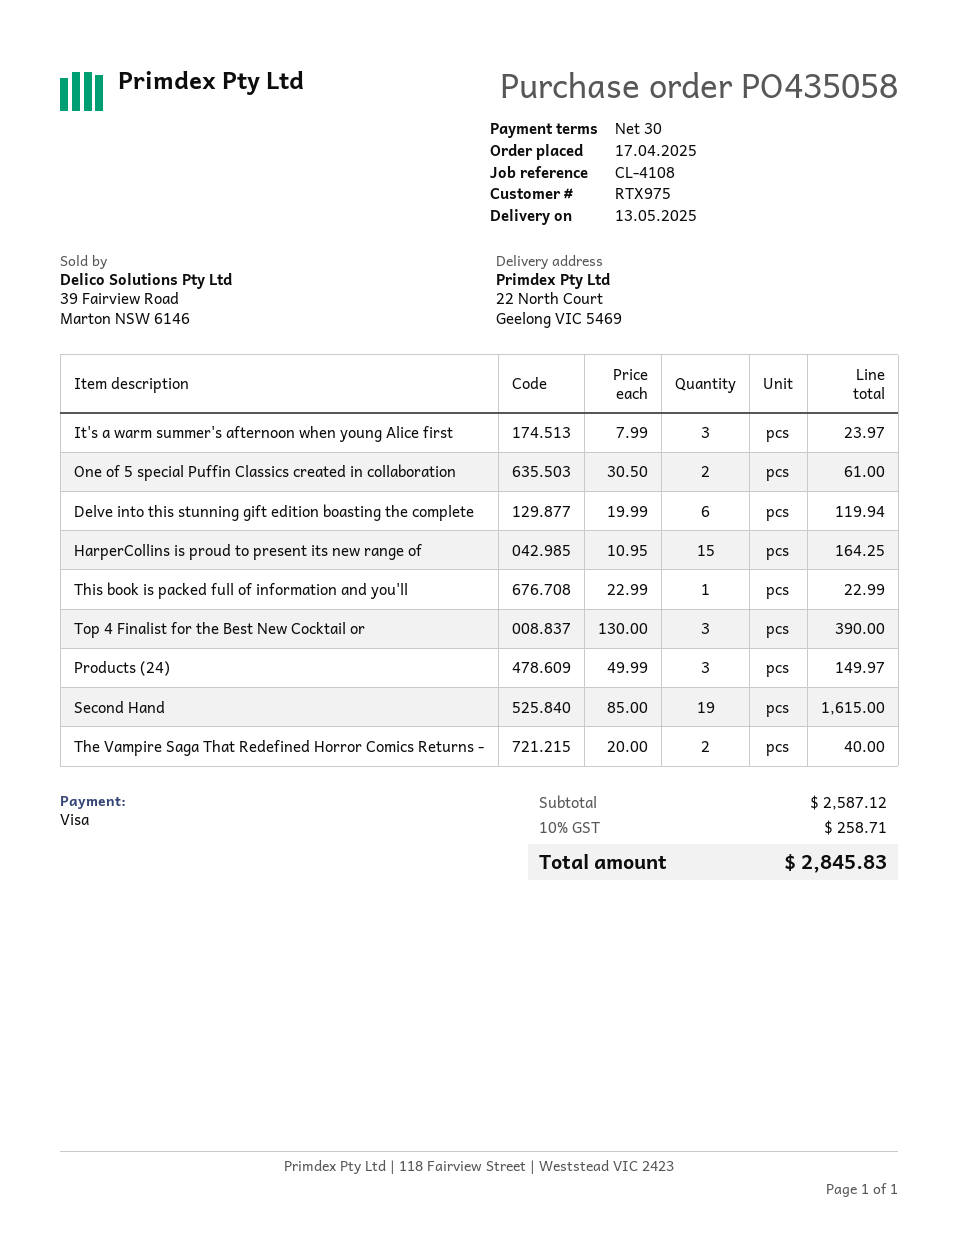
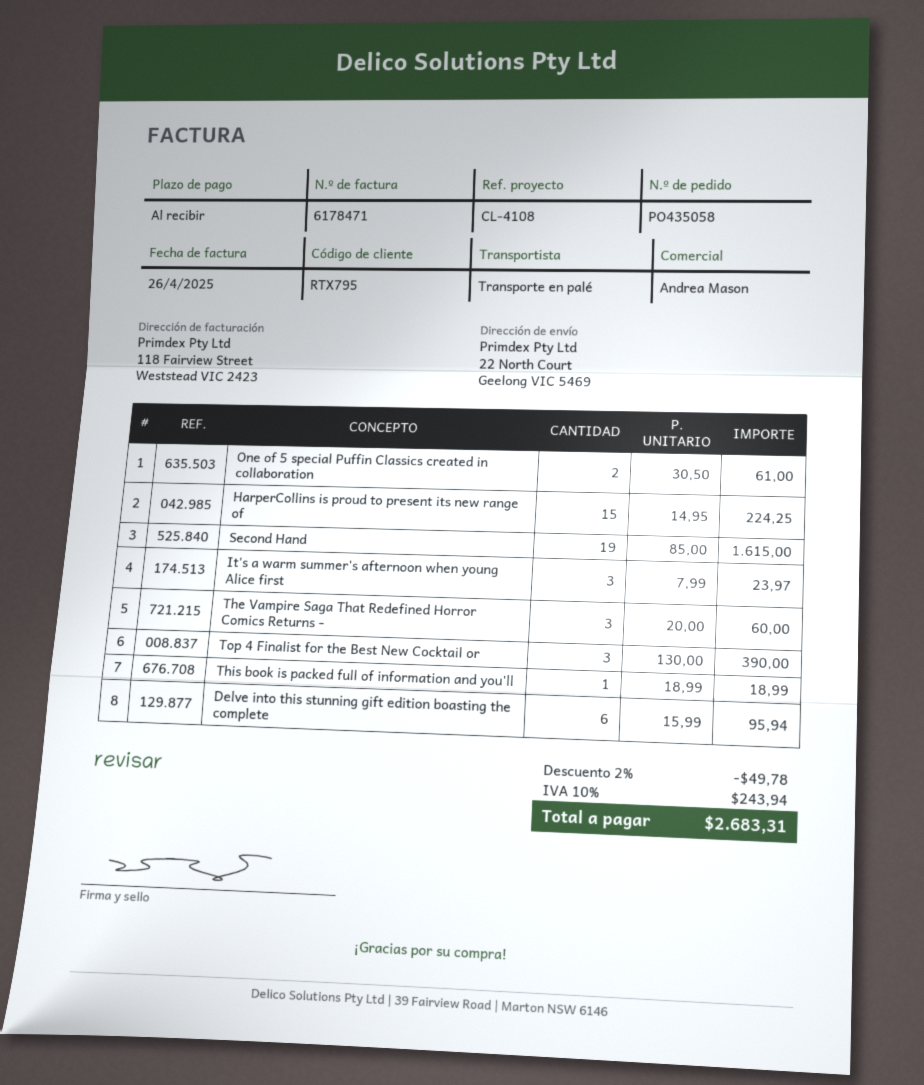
payment terms: 30 days -> on receipt
customer number: RTX975 -> RTX795
Delve into this stunning gift edition boasting the complete: 6 x 19.99 = 119.94 -> 6 x 15.99 = 95.94
HarperCollins is proud to present its new range of: 15 x 10.95 = 164.25 -> 15 x 14.95 = 224.25
This book is packed full of information and you'll: 1 x 22.99 = 22.99 -> 1 x 18.99 = 18.99
Products (24): 3 x 49.99 = 149.97 -> none
The Vampire Saga That Redefined Horror Comics Returns -: 2 x 20.00 = 40.00 -> 3 x 20.00 = 60.00
discount: none -> 2% = 49.78
tax: 10% = 258.71 -> 10% = 243.94
total: 2845.83 -> 2683.31

